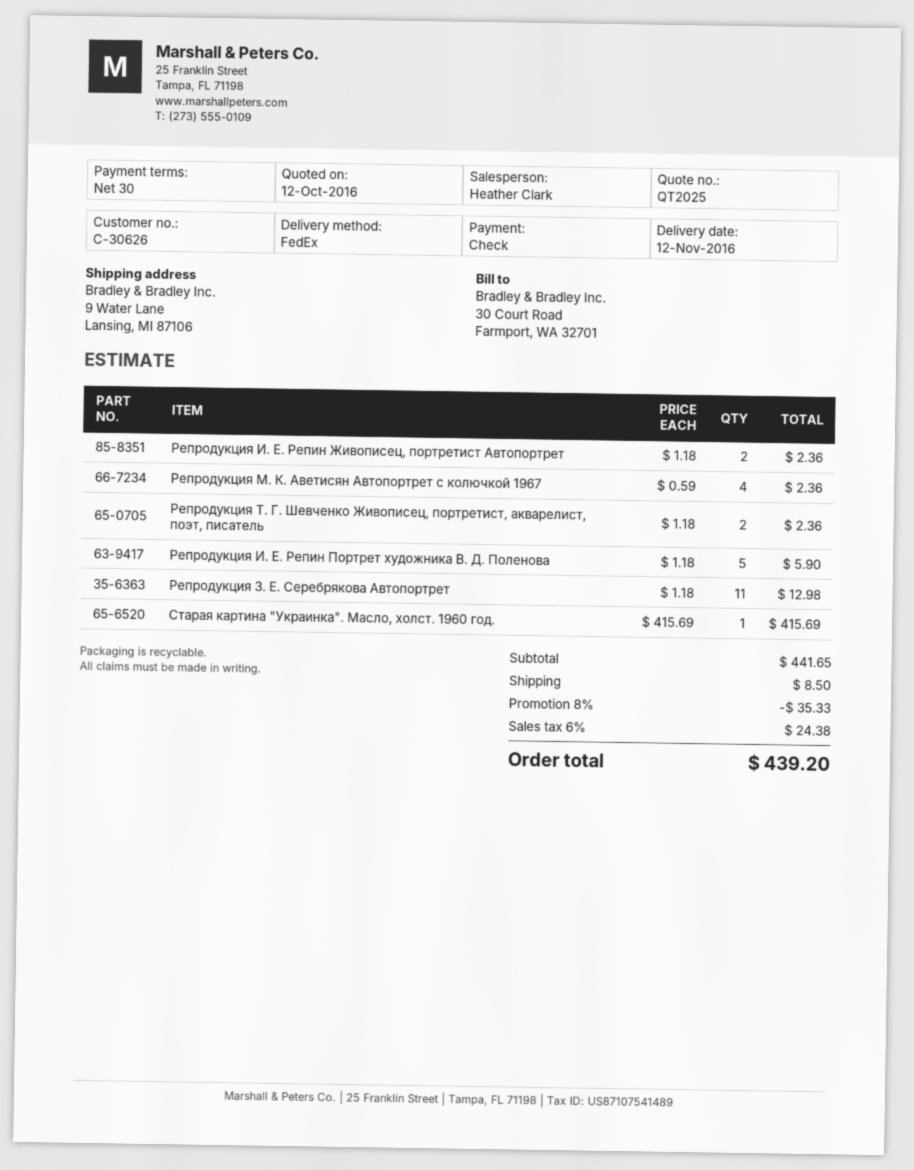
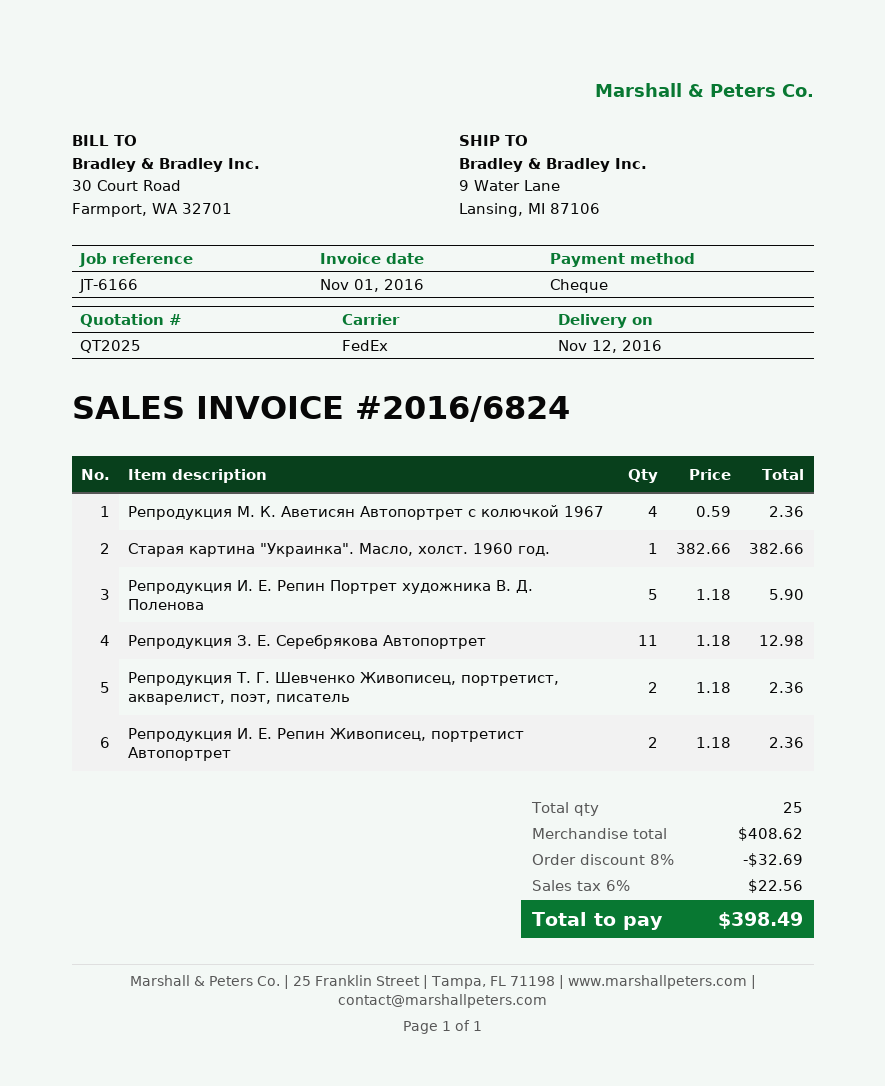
Старая картина "Украинка". Масло, холст. 1960 год.: 1 x 415.69 = 415.69 -> 1 x 382.66 = 382.66
subtotal: 441.65 -> 408.62
discount: 8% = 35.33 -> 8% = 32.69
shipping: 8.50 -> none
tax: 6% = 24.38 -> 6% = 22.56
total: 439.20 -> 398.49

